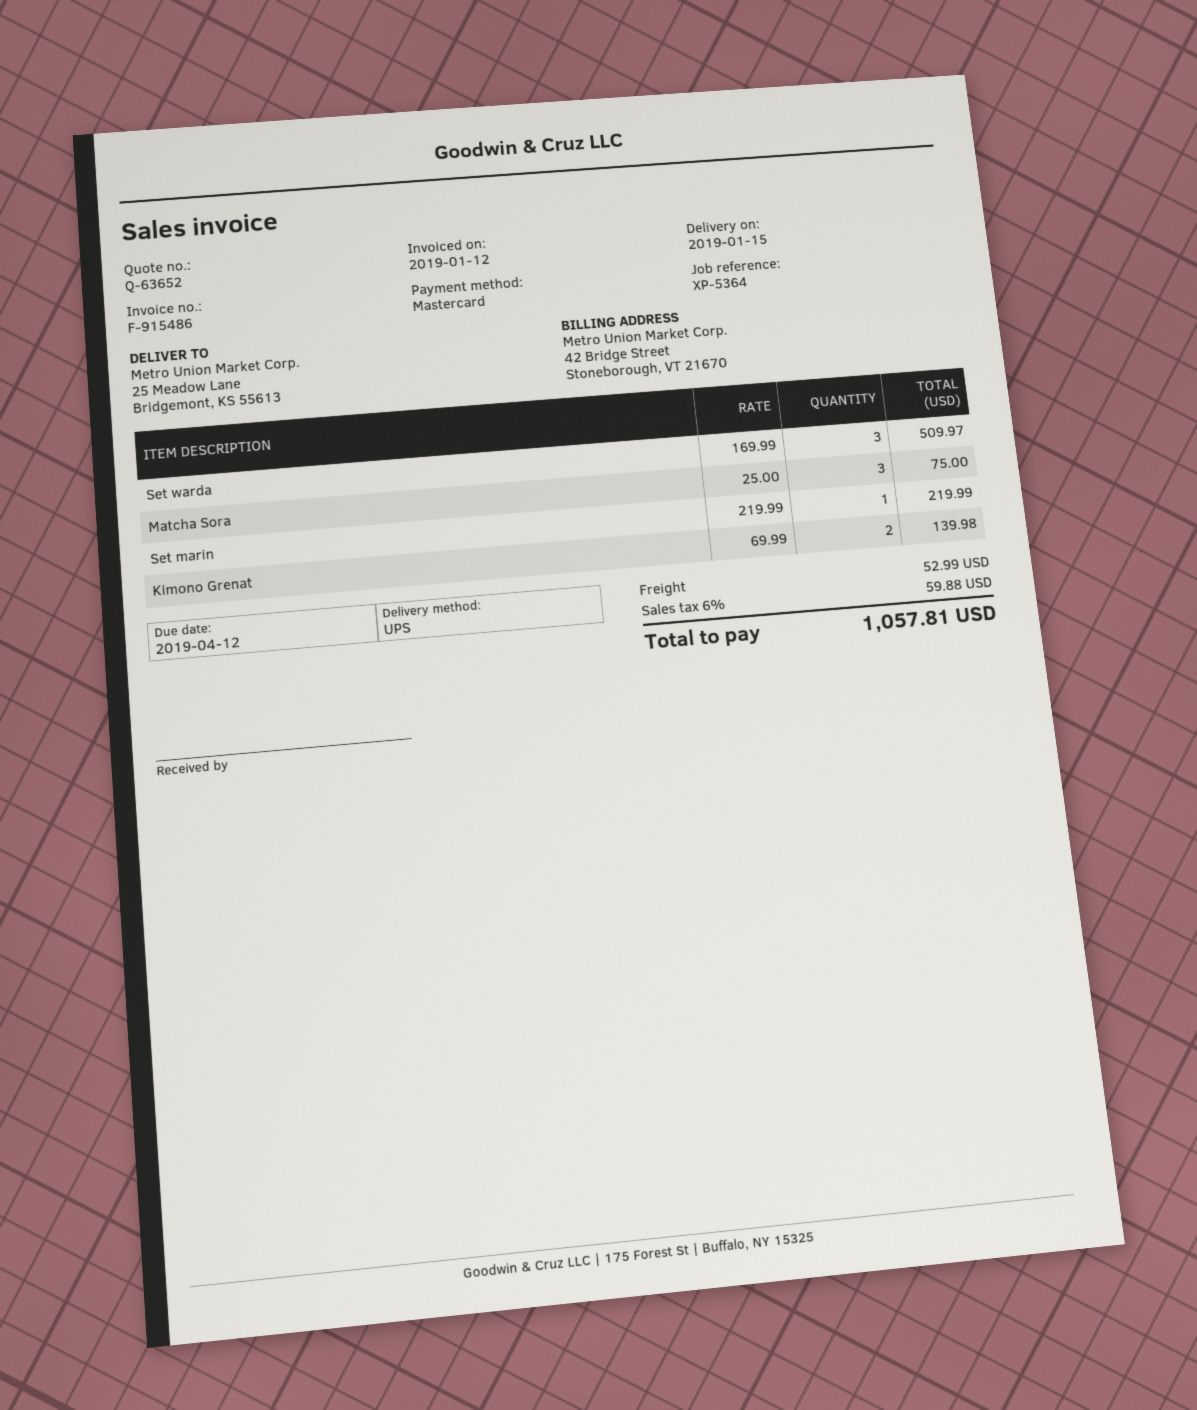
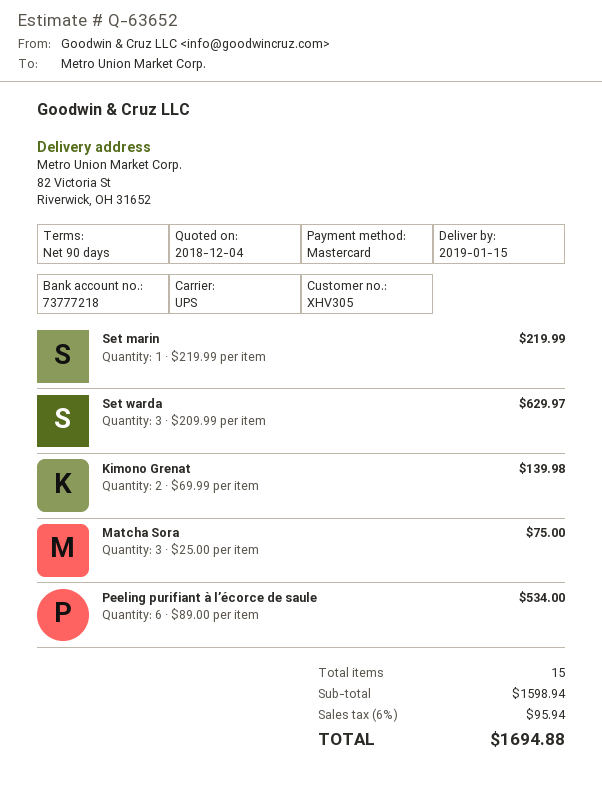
ship to: 25 Meadow Lane, Bridgemont, KS 55613 -> 82 Victoria St, Riverwick, OH 31652
Set warda: 3 x 169.99 = 509.97 -> 3 x 209.99 = 629.97
Peeling purifiant à l’écorce de saule: none -> 6 x 89.00 = 534.00
shipping: 52.99 -> none
tax: 6% = 59.88 -> 6% = 95.94
total: 1057.81 -> 1694.88

